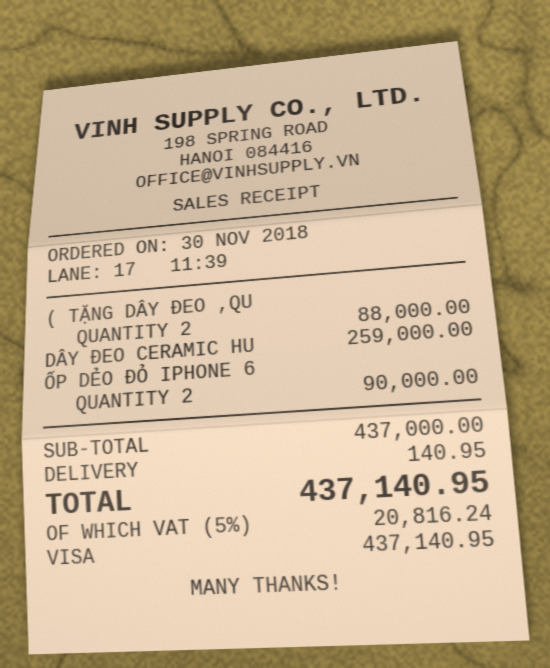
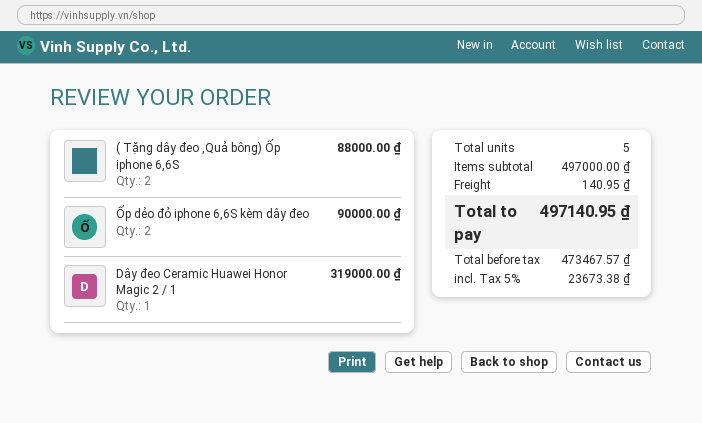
DÂY ĐEO CERAMIC HU: 1 for 259000.00 -> 1 for 319000.00
subtotal: 437000.00 -> 497000.00
tax: 5% = 20816.24 -> 5% = 23673.38
total: 437140.95 -> 497140.95

